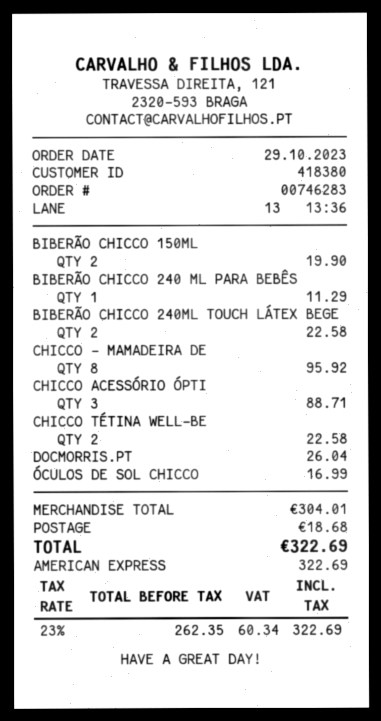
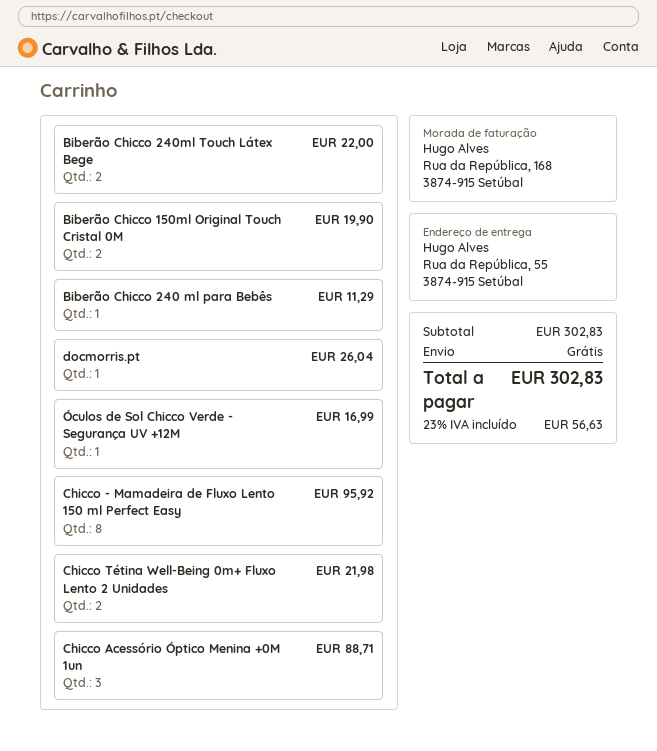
BIBERÃO CHICCO 240ML TOUCH LÁTEX BEGE: 2 for 22.58 -> 2 for 22.00
CHICCO TÉTINA WELL-BE: 2 for 22.58 -> 2 for 21.98
subtotal: 304.01 -> 302.83
shipping: 18.68 -> 0.00
tax: 23% = 60.34 -> 23% = 56.63
total: 322.69 -> 302.83

